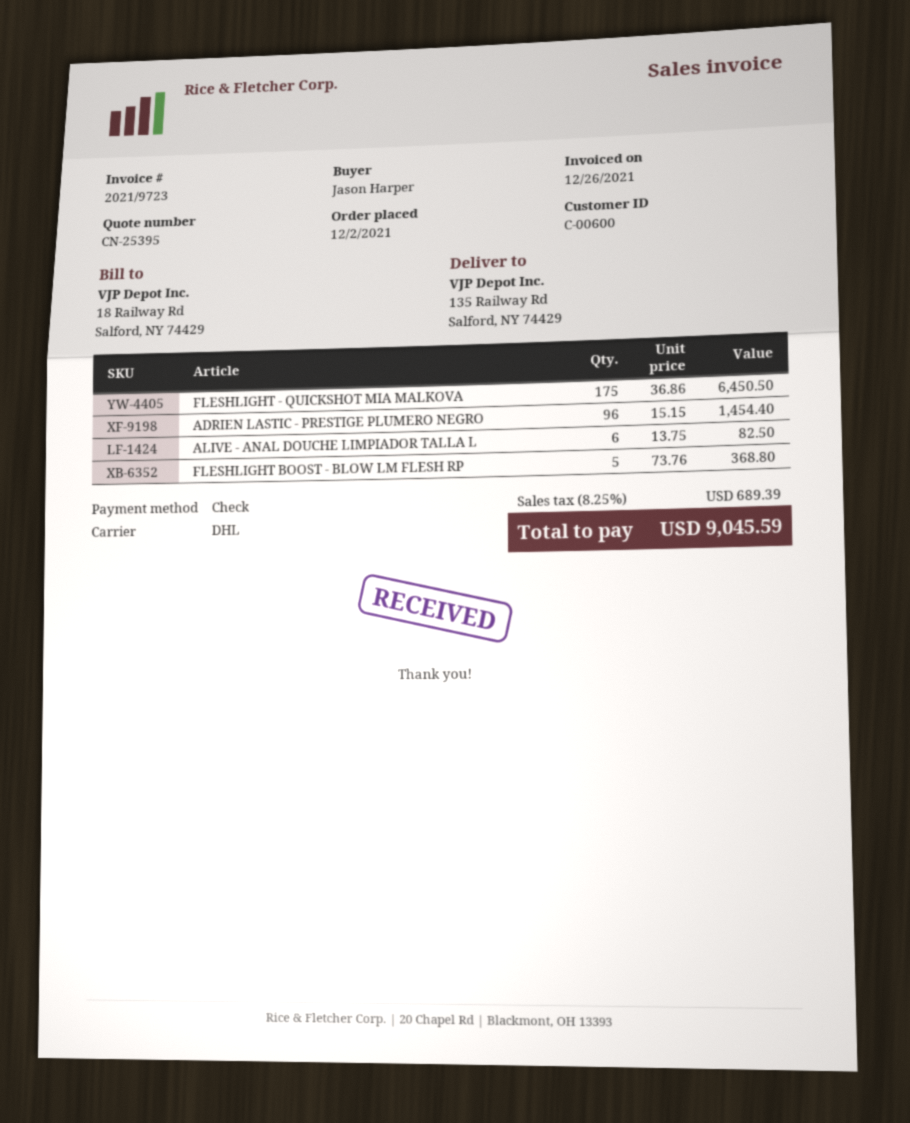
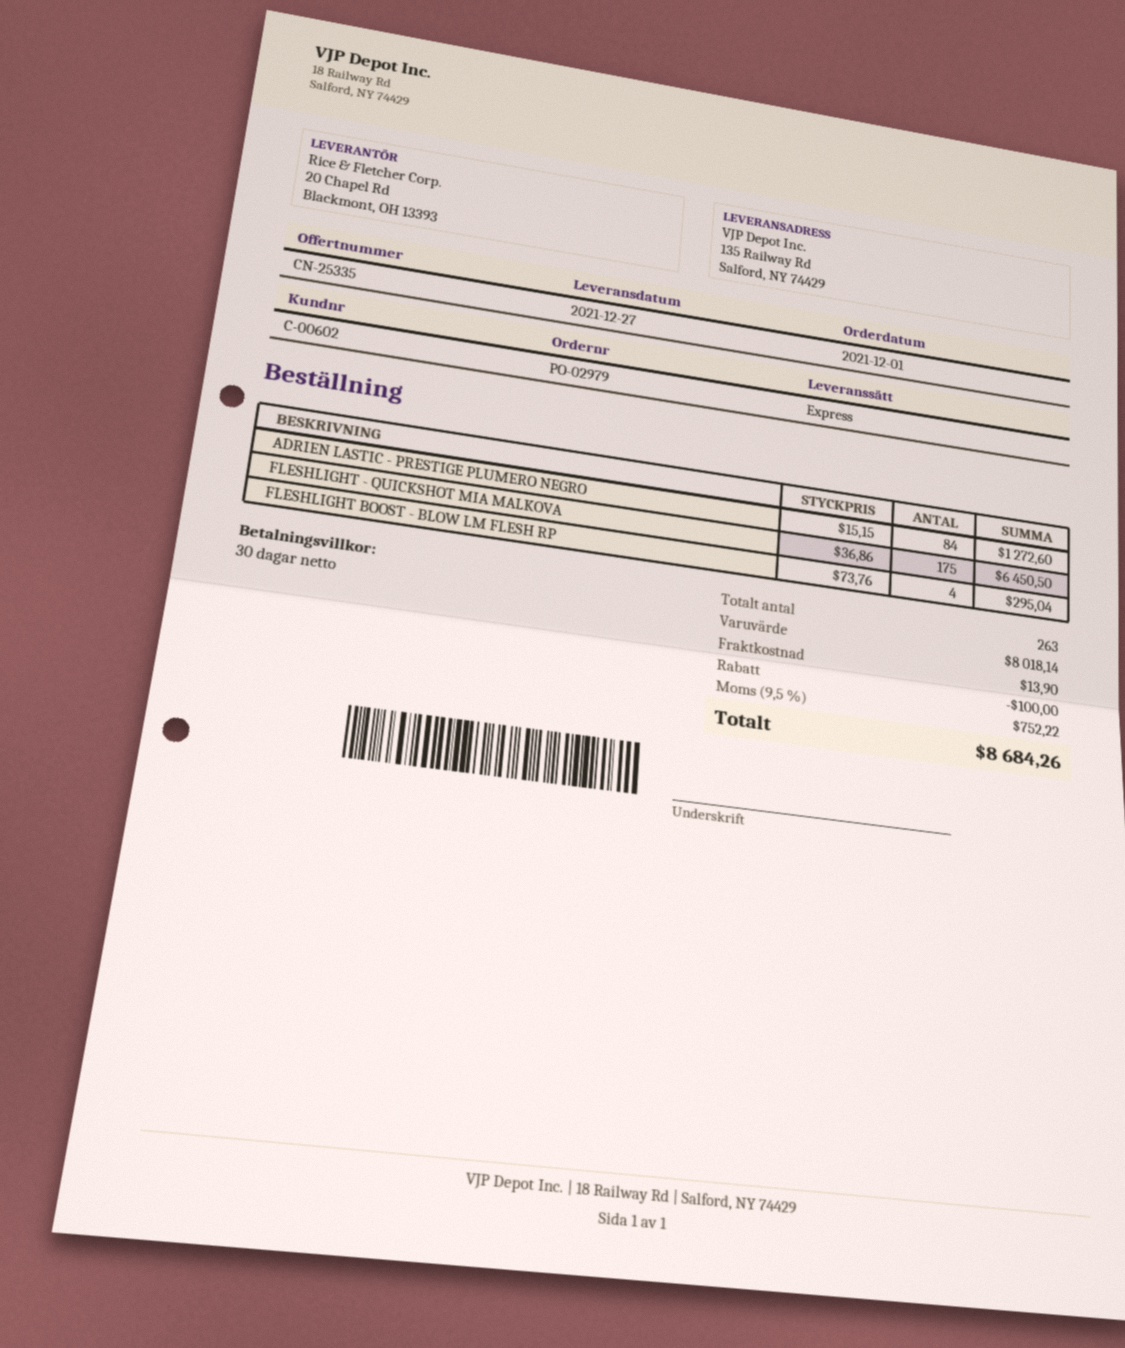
quote number: CN-25395 -> CN-25335
order date: 2021-12-02 -> 2021-12-01
customer number: C-00600 -> C-00602
shipping method: DHL -> express
ADRIEN LASTIC - PRESTIGE PLUMERO NEGRO: 96 x 15.15 = 1454.40 -> 84 x 15.15 = 1272.60
ALIVE - ANAL DOUCHE LIMPIADOR TALLA L: 6 x 13.75 = 82.50 -> none
FLESHLIGHT BOOST - BLOW LM FLESH RP: 5 x 73.76 = 368.80 -> 4 x 73.76 = 295.04
discount: none -> 100.00
shipping: none -> 13.90
tax: 8.25% = 689.39 -> 9.5% = 752.22
total: 9045.59 -> 8684.26

